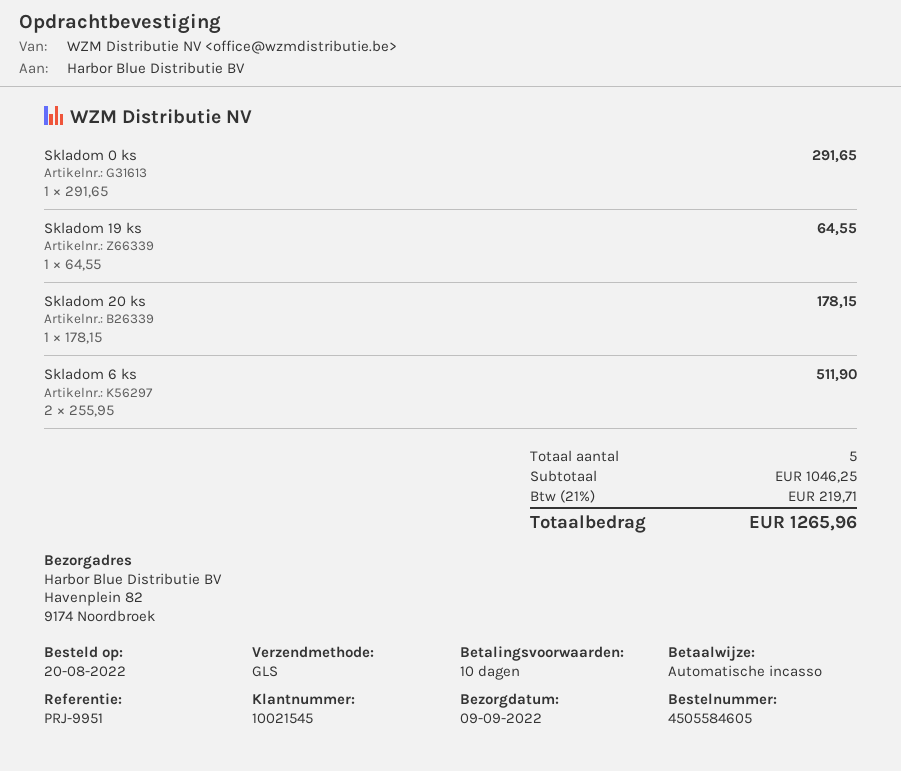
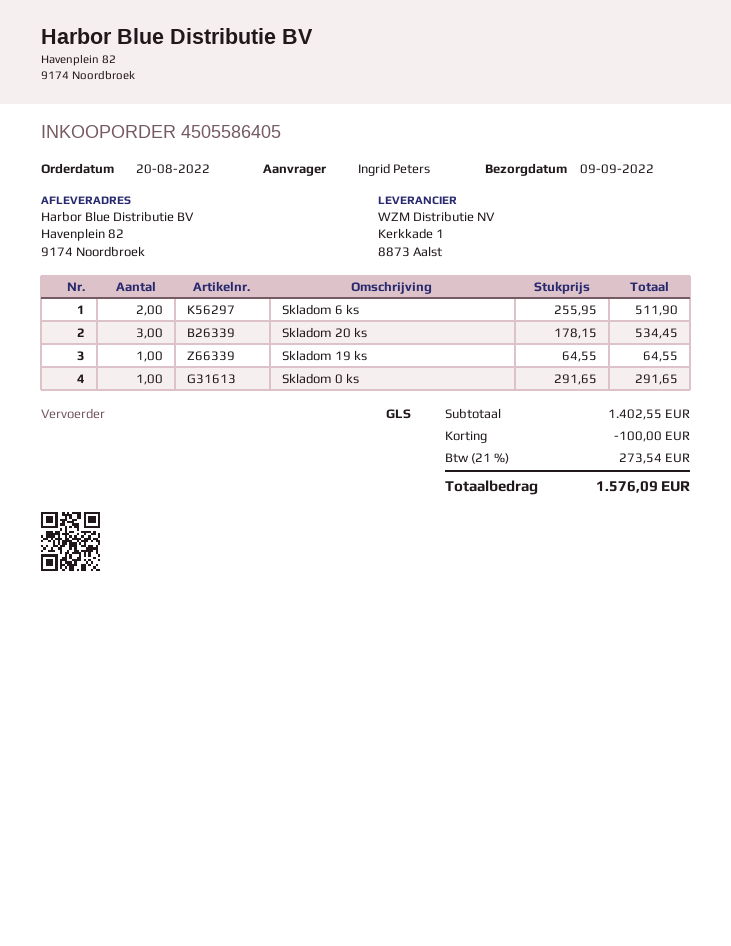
order number: 4505584605 -> 4505586405
Skladom 20 ks: 1 x 178.15 = 178.15 -> 3 x 178.15 = 534.45
subtotal: 1046.25 -> 1402.55
discount: none -> 100.00
tax: 21% = 219.71 -> 21% = 273.54
total: 1265.96 -> 1576.09

